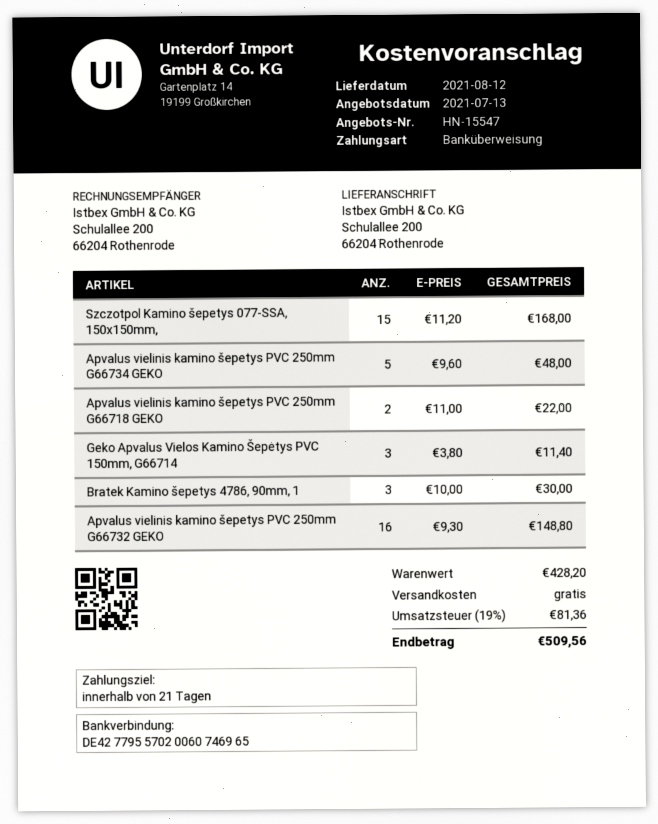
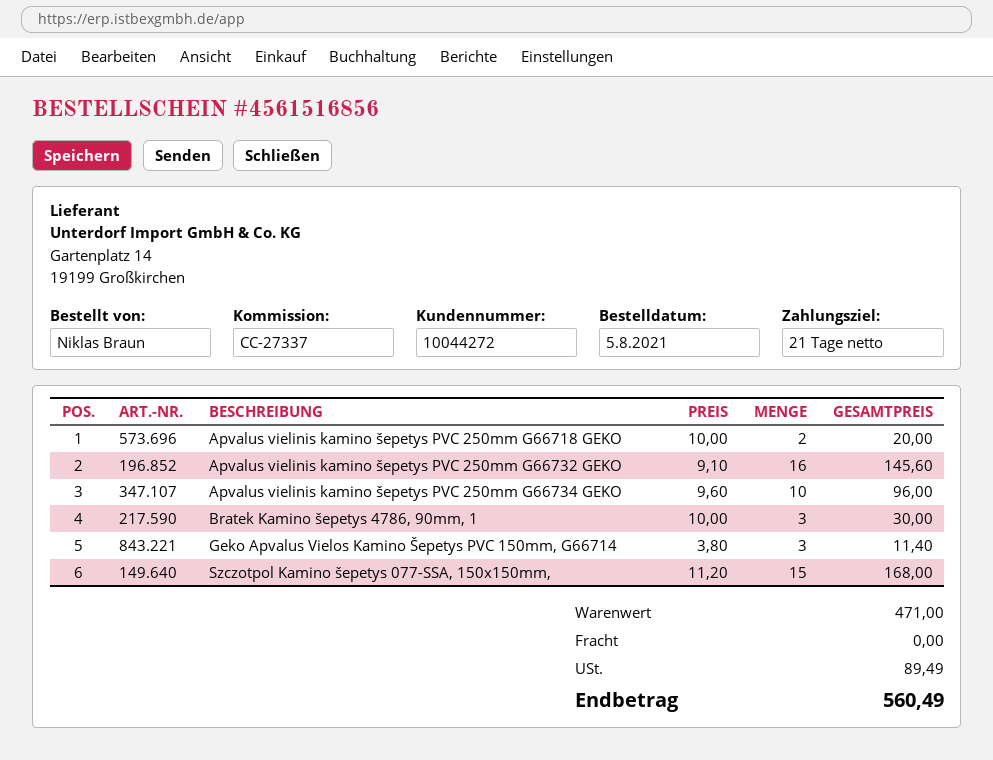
Apvalus vielinis kamino šepetys PVC 250mm G66734 GEKO: 5 x 9.60 = 48.00 -> 10 x 9.60 = 96.00
Apvalus vielinis kamino šepetys PVC 250mm G66718 GEKO: 2 x 11.00 = 22.00 -> 2 x 10.00 = 20.00
Apvalus vielinis kamino šepetys PVC 250mm G66732 GEKO: 16 x 9.30 = 148.80 -> 16 x 9.10 = 145.60
subtotal: 428.20 -> 471.00
tax: 81.36 -> 89.49
total: 509.56 -> 560.49

